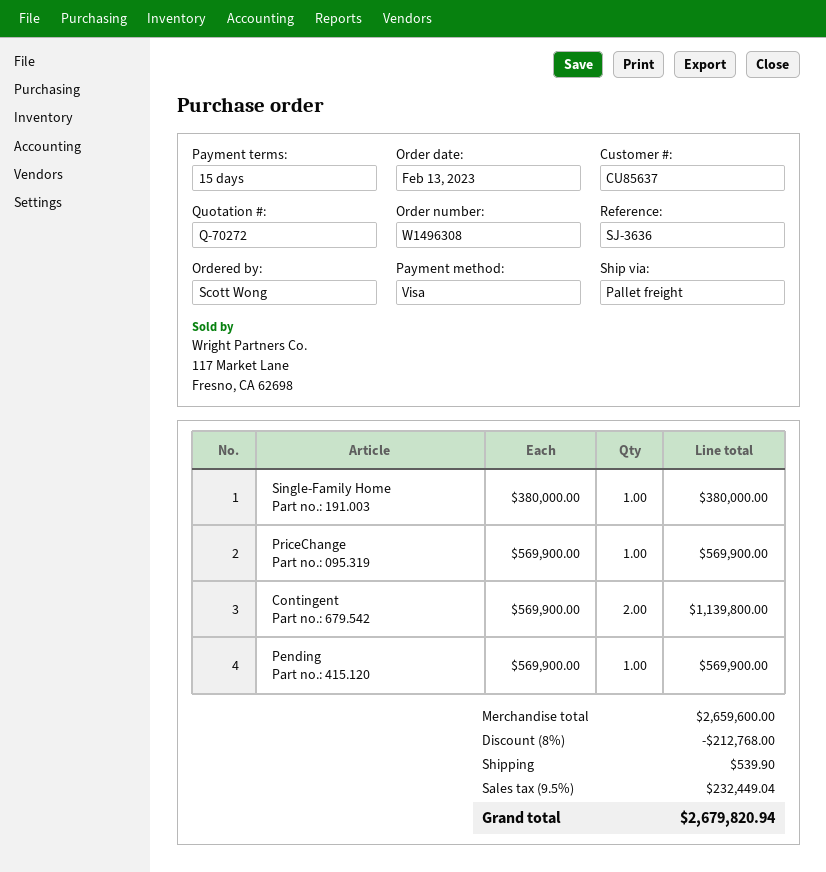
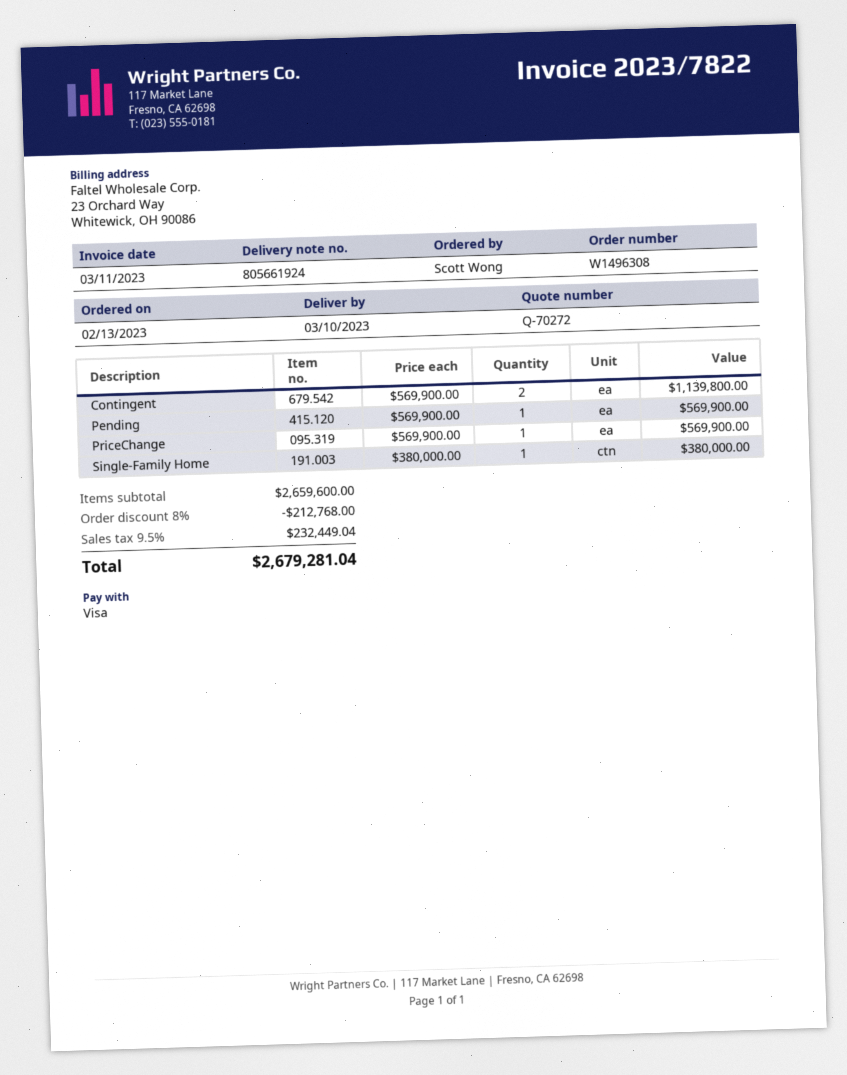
shipping: 539.90 -> none
total: 2679820.94 -> 2679281.04

